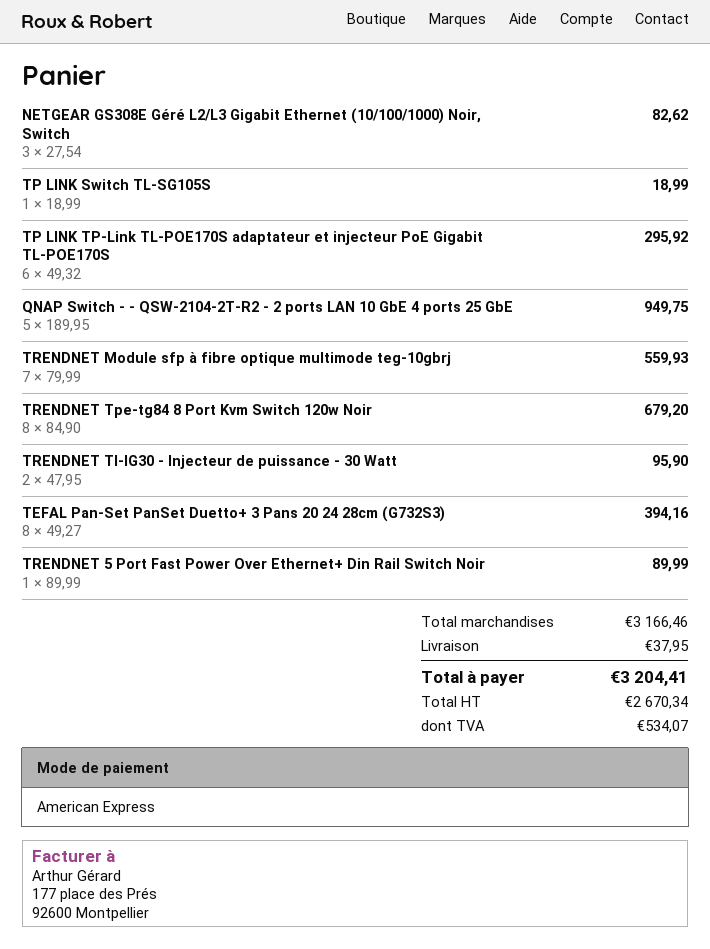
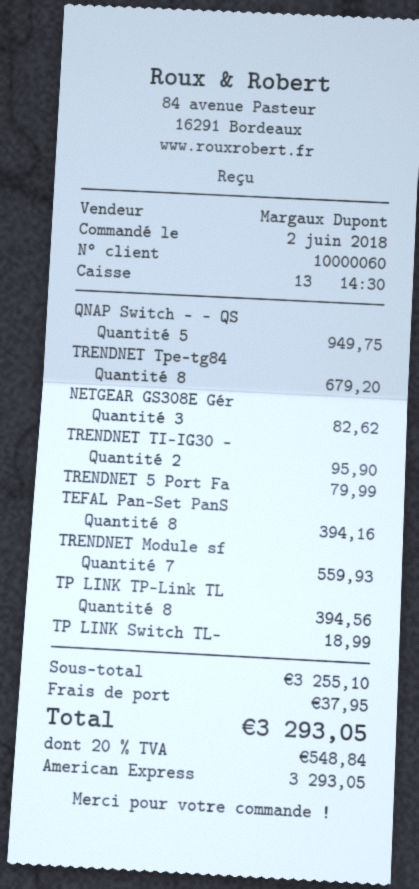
TP LINK TP-Link TL-POE170S adaptateur et injecteur PoE Gigabit TL-POE170S: 6 for 295.92 -> 8 for 394.56
TRENDNET 5 Port Fast Power Over Ethernet+ Din Rail Switch Noir: 1 for 89.99 -> 1 for 79.99
subtotal: 3166.46 -> 3255.10
tax: 534.07 -> 548.84
total: 3204.41 -> 3293.05

